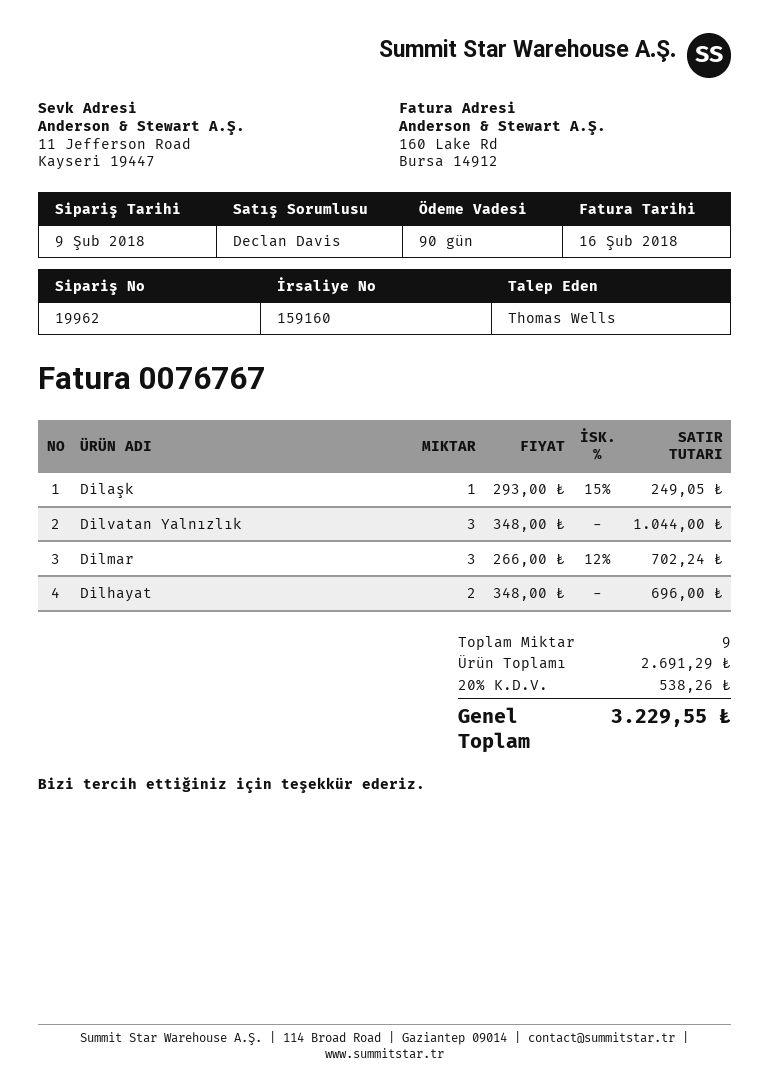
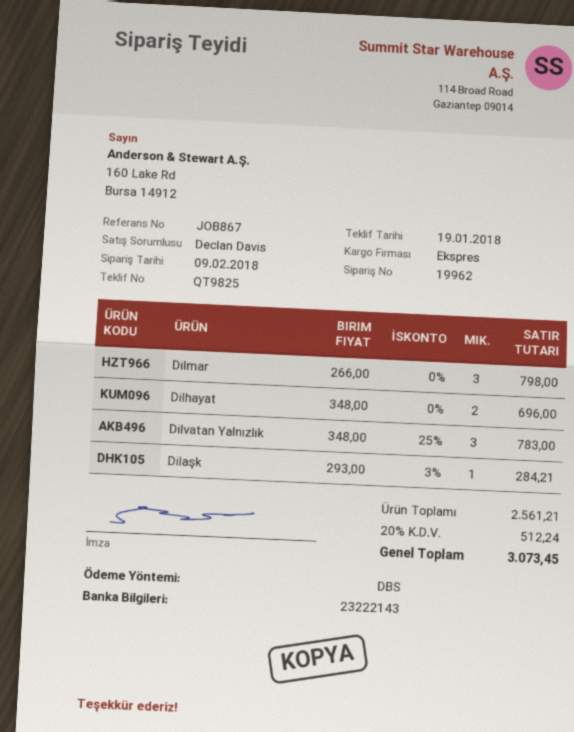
Dilaşk: 1 x 293.00 - 15% = 249.05 -> 1 x 293.00 - 3% = 284.21
Dilvatan Yalnızlık: 3 x 348.00 = 1044.00 -> 3 x 348.00 - 25% = 783.00
Dilmar: 3 x 266.00 - 12% = 702.24 -> 3 x 266.00 = 798.00
subtotal: 2691.29 -> 2561.21
tax: 20% = 538.26 -> 20% = 512.24
total: 3229.55 -> 3073.45

